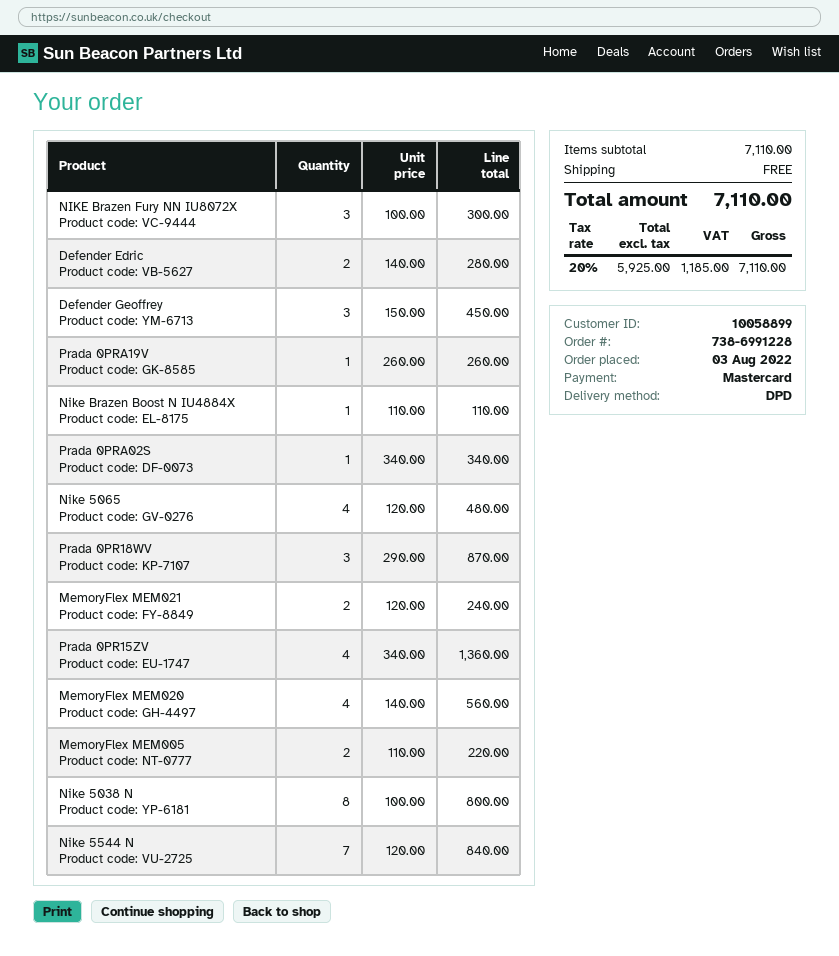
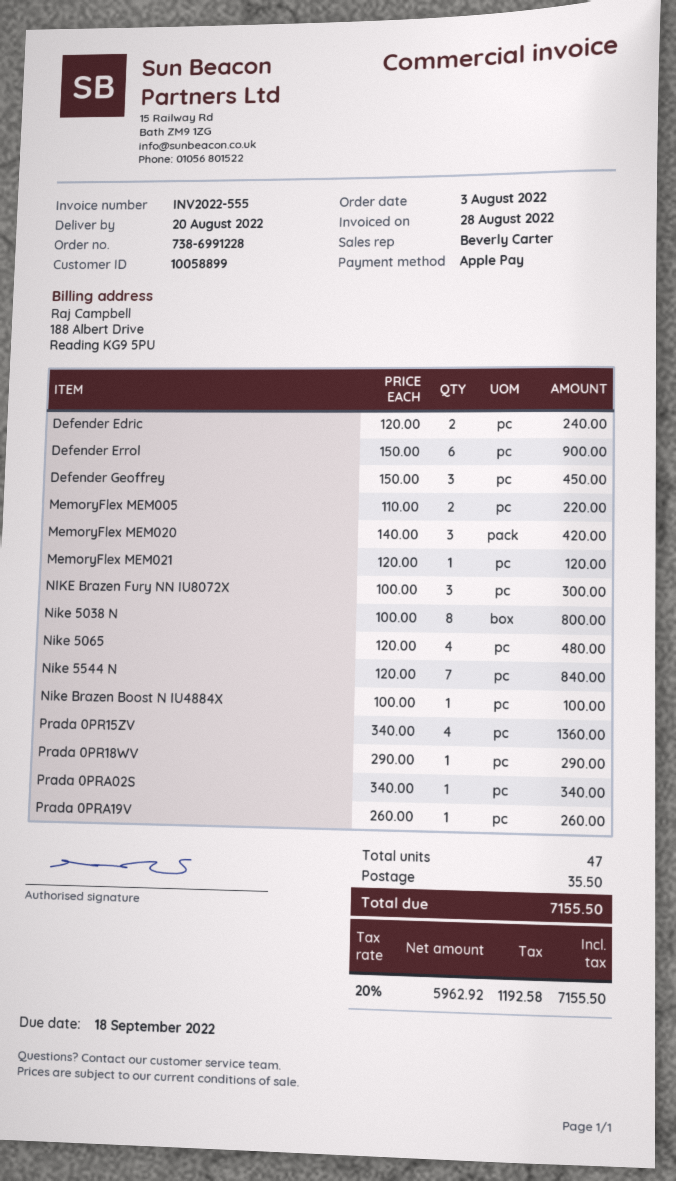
payment method: Mastercard -> Apple Pay
Defender Edric: 2 x 140.00 = 280.00 -> 2 x 120.00 = 240.00
Nike Brazen Boost N IU4884X: 1 x 110.00 = 110.00 -> 1 x 100.00 = 100.00
Prada 0PR18WV: 3 x 290.00 = 870.00 -> 1 x 290.00 = 290.00
MemoryFlex MEM021: 2 x 120.00 = 240.00 -> 1 x 120.00 = 120.00
MemoryFlex MEM020: 4 x 140.00 = 560.00 -> 3 x 140.00 = 420.00
Defender Errol: none -> 6 x 150.00 = 900.00
shipping: 0.00 -> 35.50
net: 5925.00 -> 5962.92
tax: 20% = 1185.00 -> 20% = 1192.58
total: 7110.00 -> 7155.50

